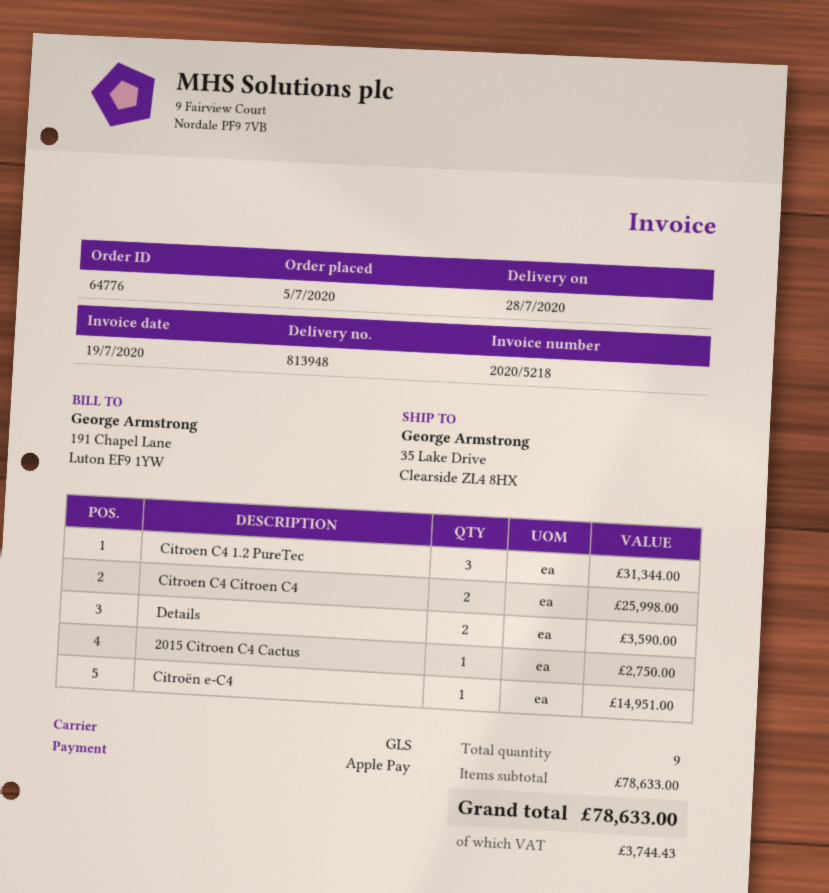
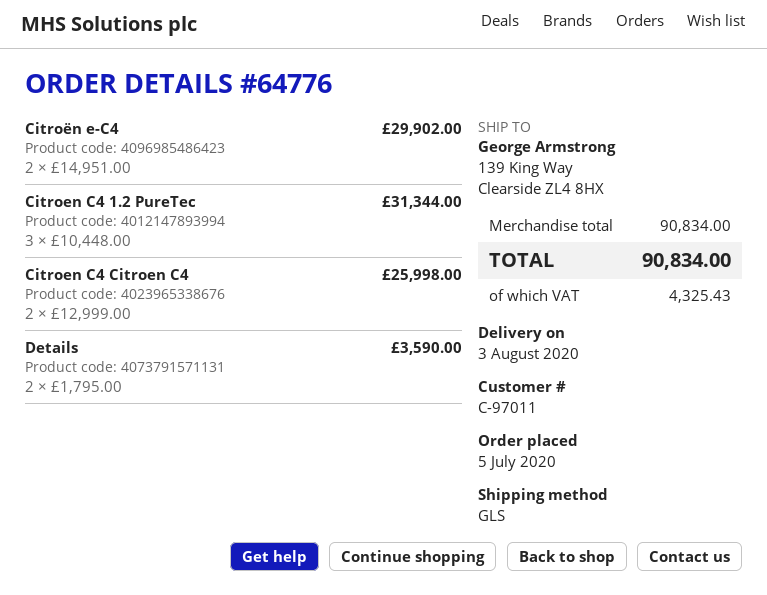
delivery date: 2020-07-28 -> 2020-08-03
ship to: 35 Lake Drive, Clearside ZL4 8HX -> 139 King Way, Clearside ZL4 8HX
2015 Citroen C4 Cactus: 1 for 2750.00 -> none
Citroën e-C4: 1 for 14951.00 -> 2 for 29902.00
subtotal: 78633.00 -> 90834.00
tax: 3744.43 -> 4325.43
total: 78633.00 -> 90834.00

